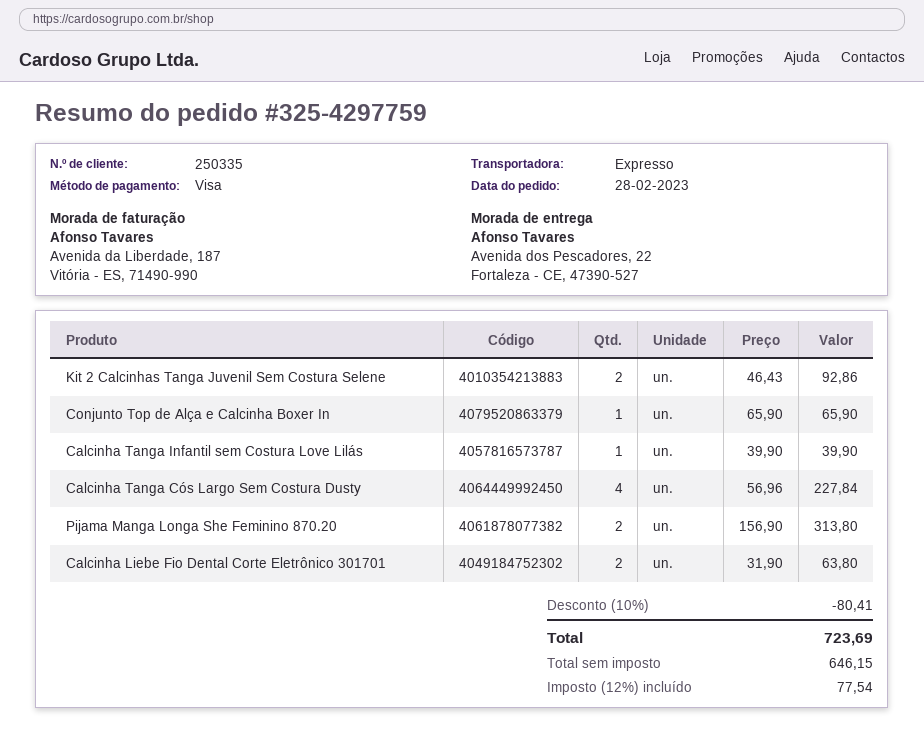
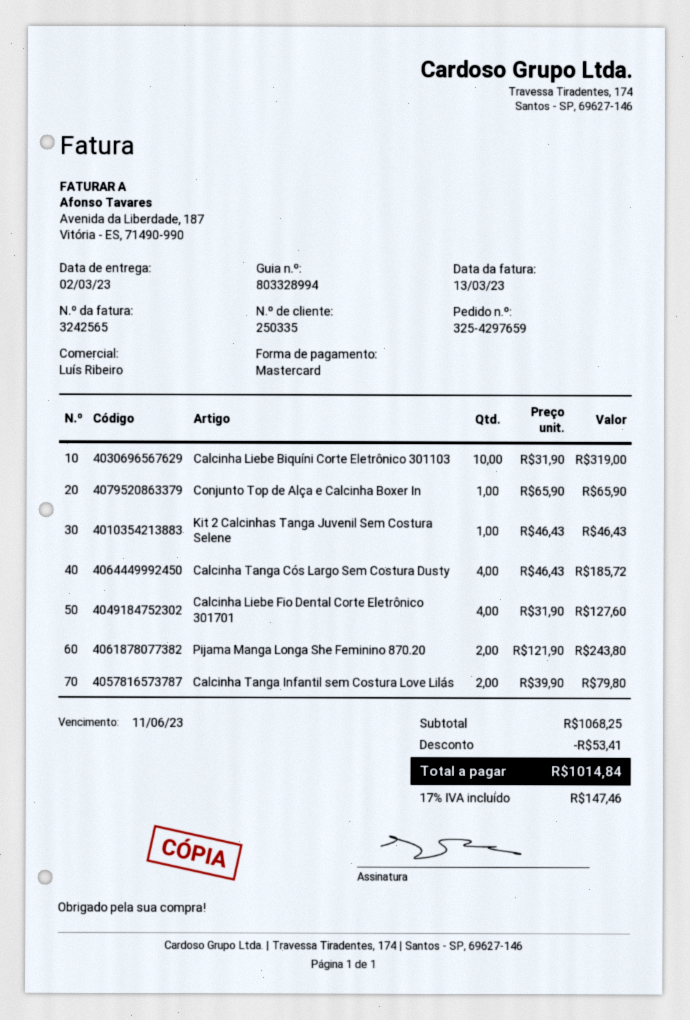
order number: 325-4297759 -> 325-4297659
payment method: Visa -> Mastercard
Kit 2 Calcinhas Tanga Juvenil Sem Costura Selene: 2 x 46.43 = 92.86 -> 1 x 46.43 = 46.43
Calcinha Tanga Infantil sem Costura Love Lilás: 1 x 39.90 = 39.90 -> 2 x 39.90 = 79.80
Calcinha Tanga Cós Largo Sem Costura Dusty: 4 x 56.96 = 227.84 -> 4 x 46.43 = 185.72
Pijama Manga Longa She Feminino 870.20: 2 x 156.90 = 313.80 -> 2 x 121.90 = 243.80
Calcinha Liebe Fio Dental Corte Eletrônico 301701: 2 x 31.90 = 63.80 -> 4 x 31.90 = 127.60
Calcinha Liebe Biquíni Corte Eletrônico 301103: none -> 10 x 31.90 = 319.00
discount: 80.41 -> 53.41
tax: 12% = 77.54 -> 17% = 147.46
total: 723.69 -> 1014.84

